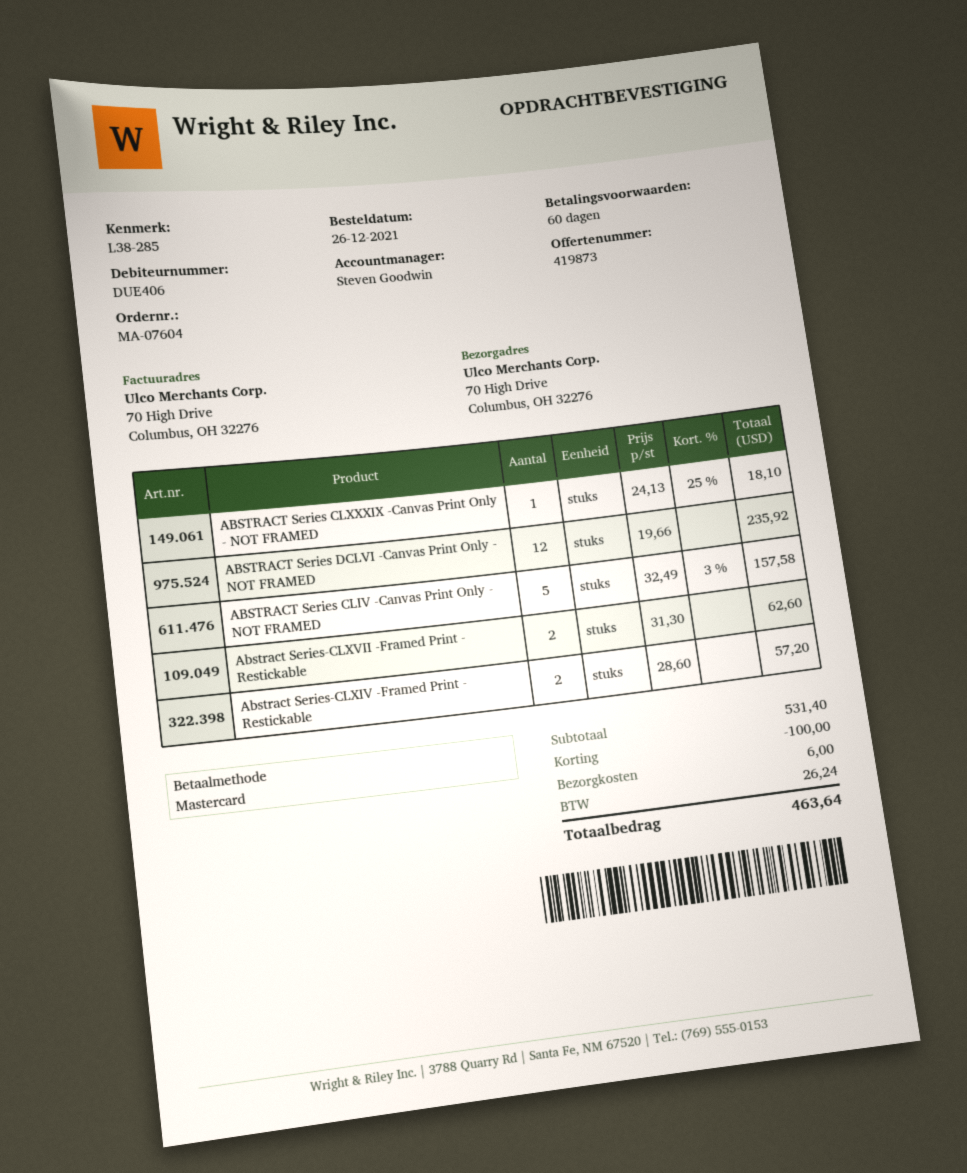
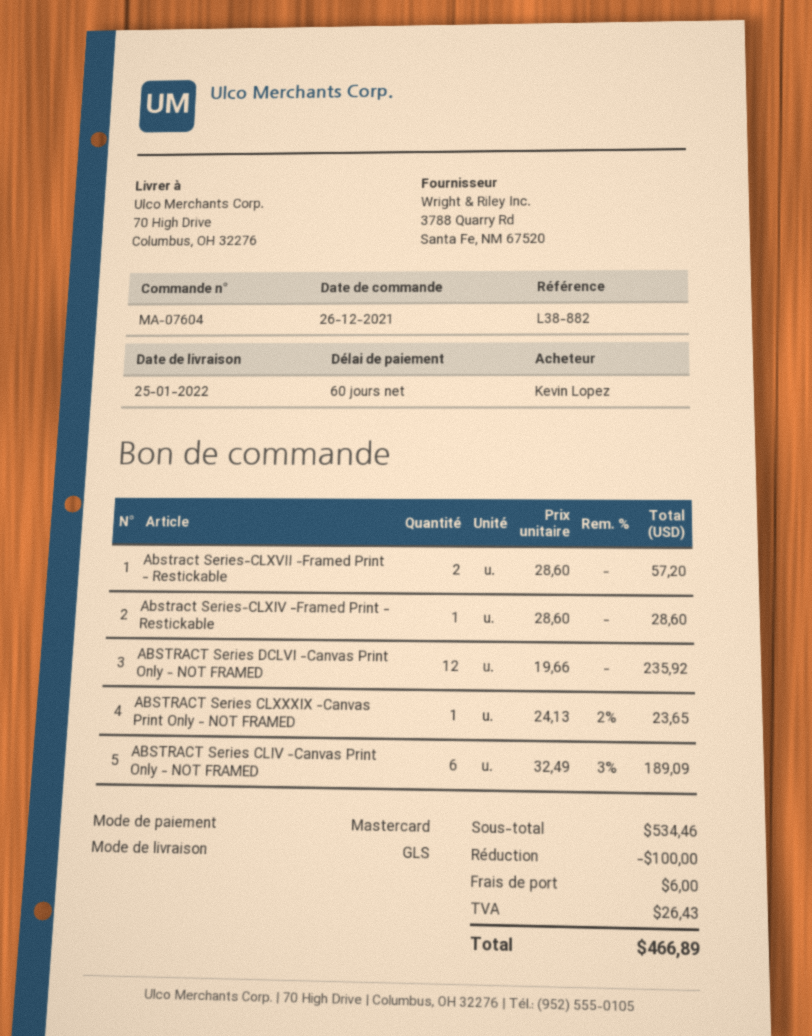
reference: L38-285 -> L38-882
ABSTRACT Series CLXXXIX -Canvas Print Only - NOT FRAMED: 1 x 24.13 - 25% = 18.10 -> 1 x 24.13 - 2% = 23.65
ABSTRACT Series CLIV -Canvas Print Only - NOT FRAMED: 5 x 32.49 - 3% = 157.58 -> 6 x 32.49 - 3% = 189.09
Abstract Series-CLXVII -Framed Print - Restickable: 2 x 31.30 = 62.60 -> 2 x 28.60 = 57.20
Abstract Series-CLXIV -Framed Print - Restickable: 2 x 28.60 = 57.20 -> 1 x 28.60 = 28.60
subtotal: 531.40 -> 534.46
tax: 26.24 -> 26.43
total: 463.64 -> 466.89

